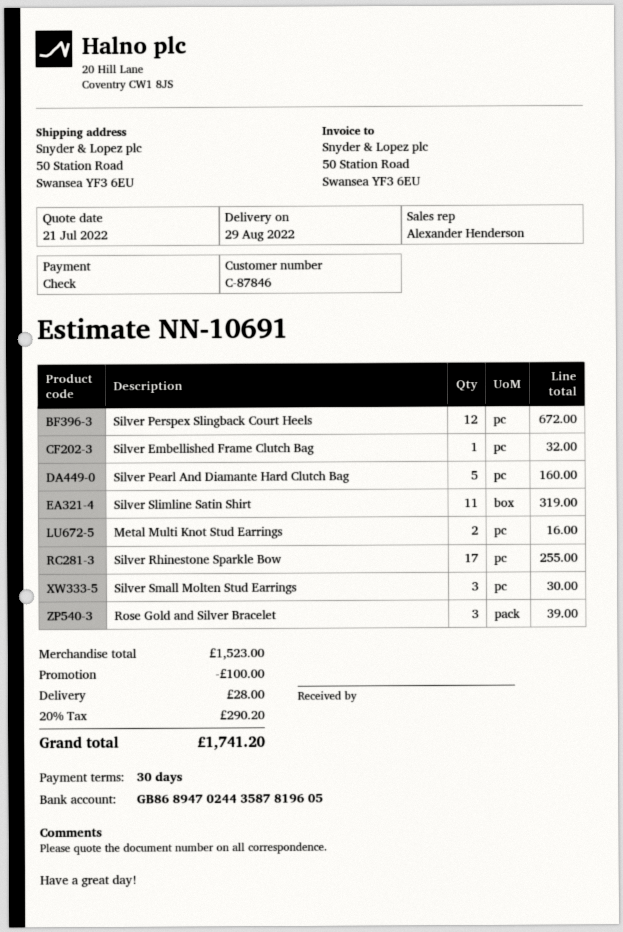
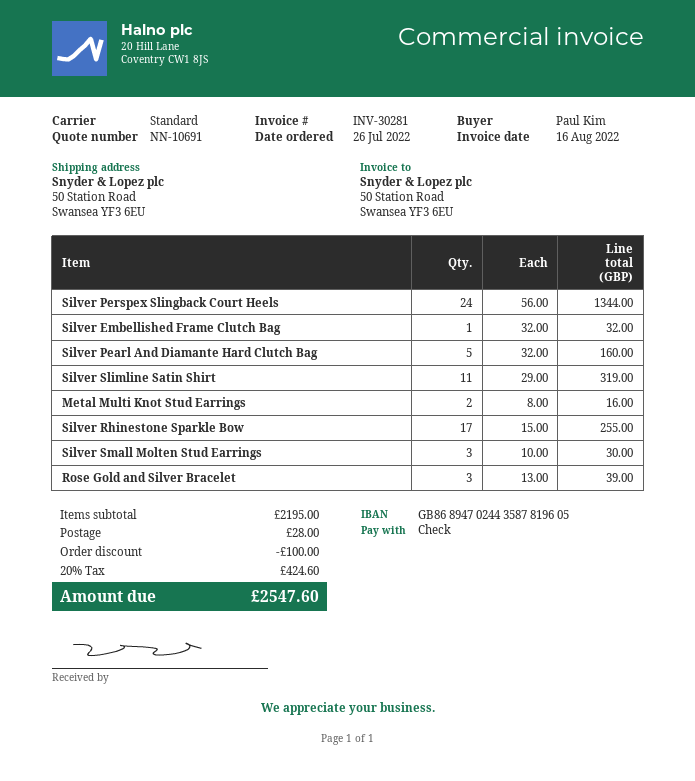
Silver Perspex Slingback Court Heels: 12 for 672.00 -> 24 for 1344.00
subtotal: 1523.00 -> 2195.00
tax: 20% = 290.20 -> 20% = 424.60
total: 1741.20 -> 2547.60

